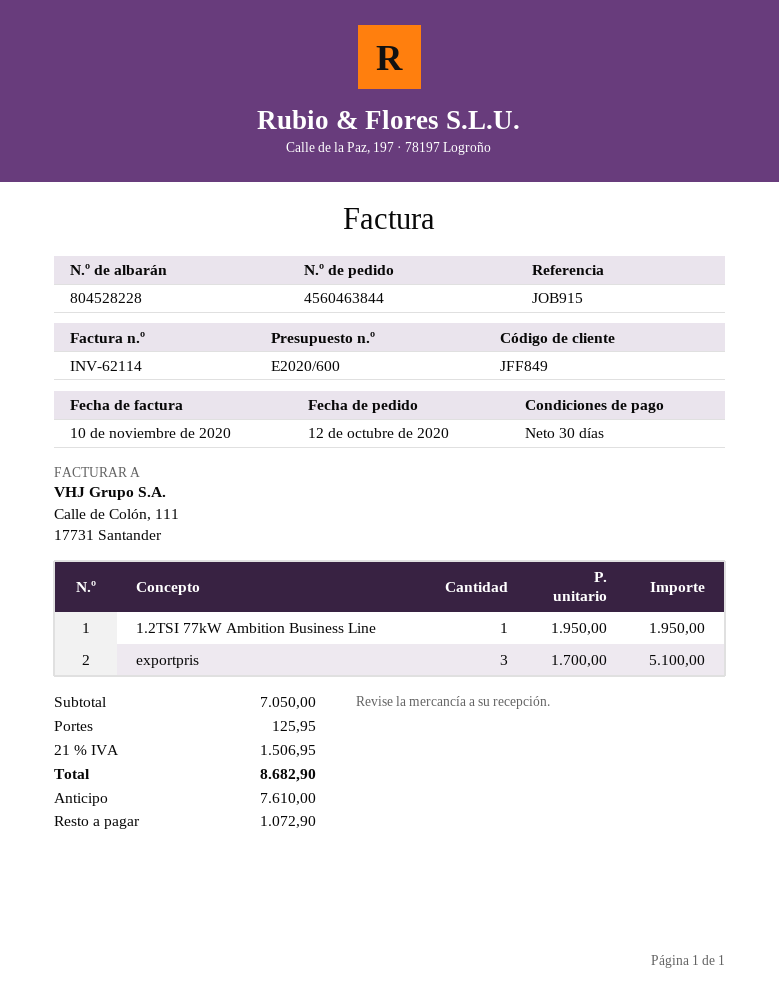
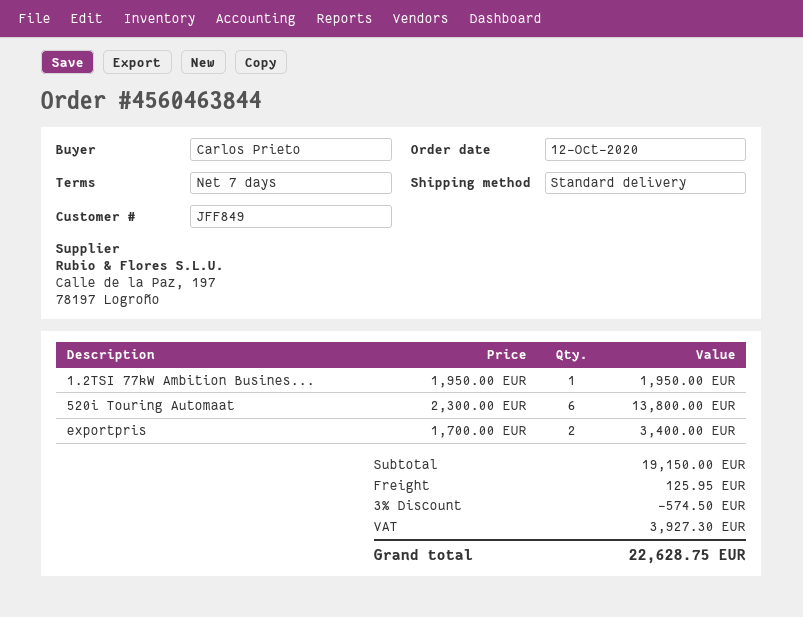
payment terms: 30 days -> 7 days
exportpris: 3 x 1700.00 = 5100.00 -> 2 x 1700.00 = 3400.00
520i Touring Automaat: none -> 6 x 2300.00 = 13800.00
subtotal: 7050.00 -> 19150.00
discount: none -> 3% = 574.50
tax: 1506.95 -> 3927.30
total: 8682.90 -> 22628.75

